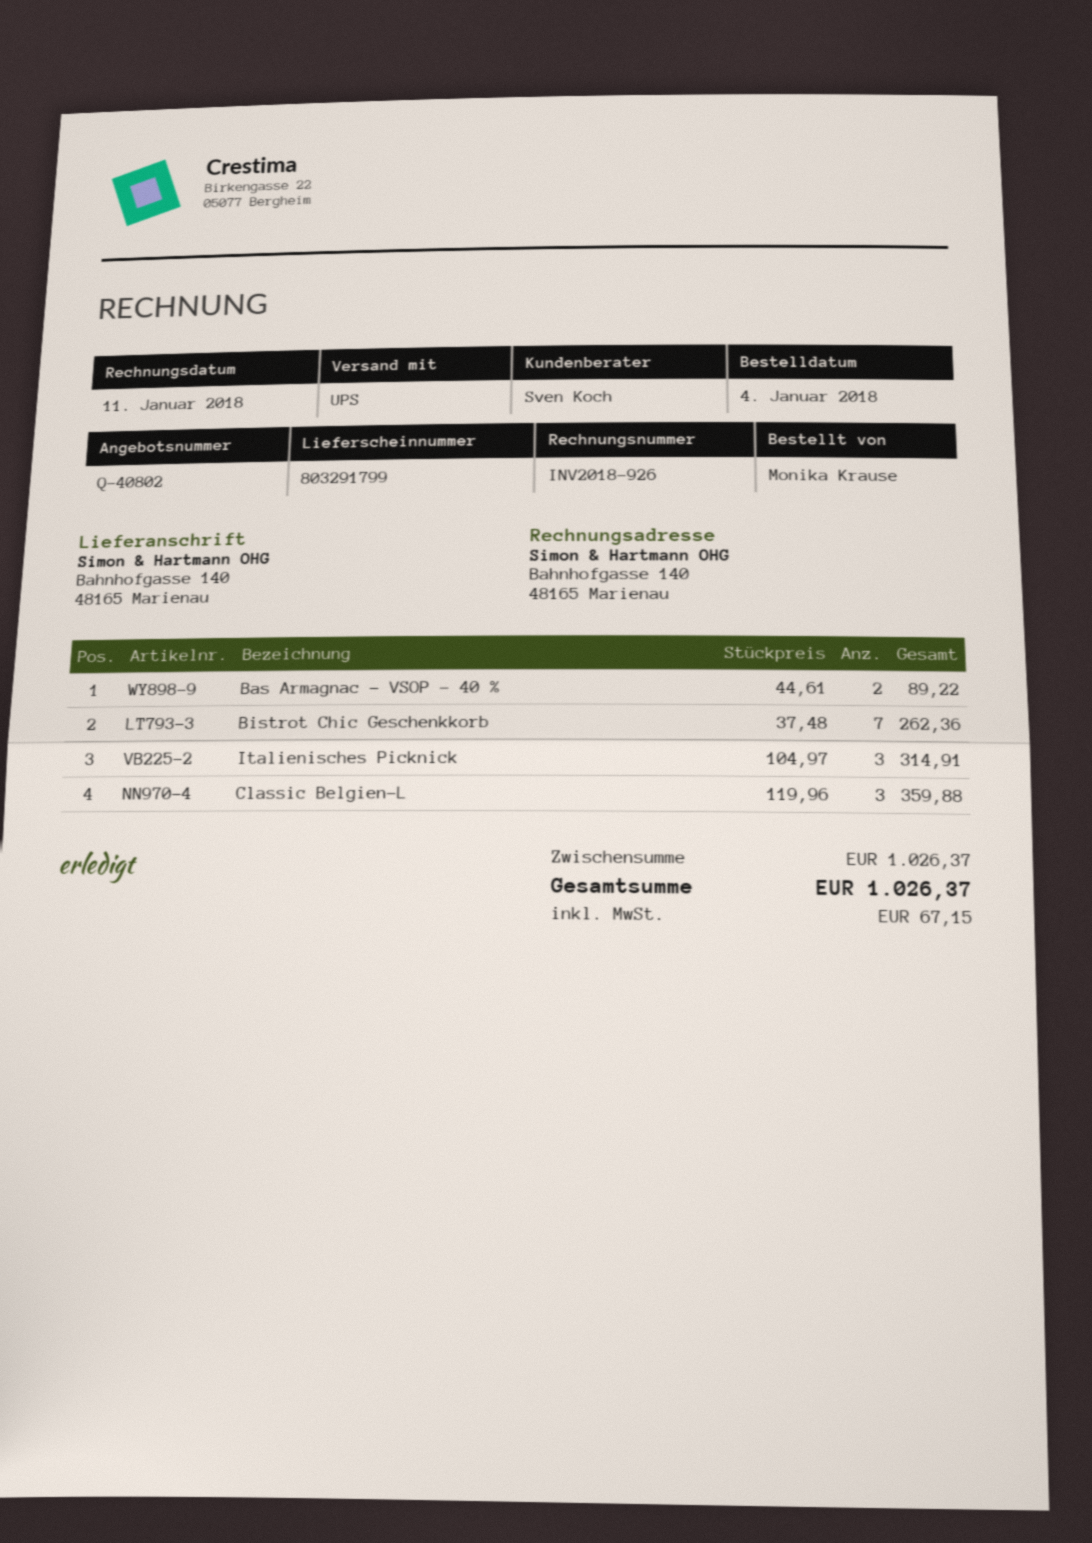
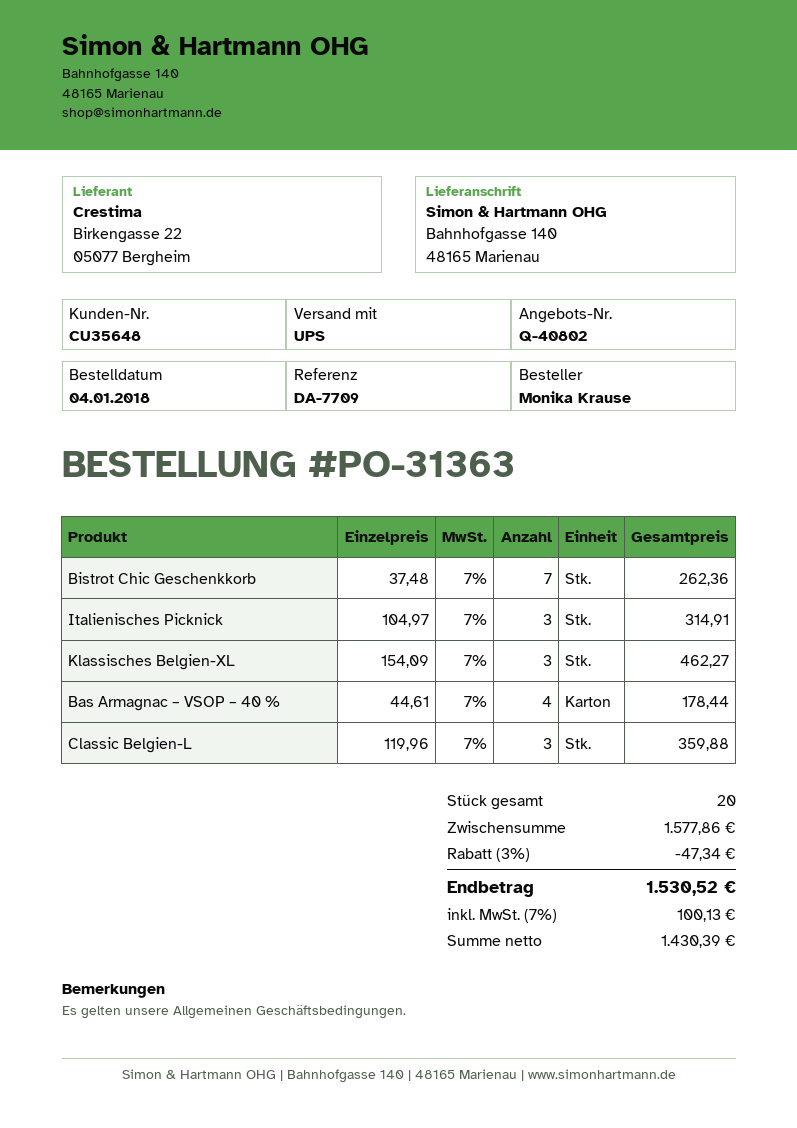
Bas Armagnac – VSOP – 40 %: 2 x 44.61 = 89.22 -> 4 x 44.61 = 178.44
Klassisches Belgien-XL: none -> 3 x 154.09 = 462.27
subtotal: 1026.37 -> 1577.86
discount: none -> 3% = 47.34
tax: 67.15 -> 100.13
total: 1026.37 -> 1530.52

